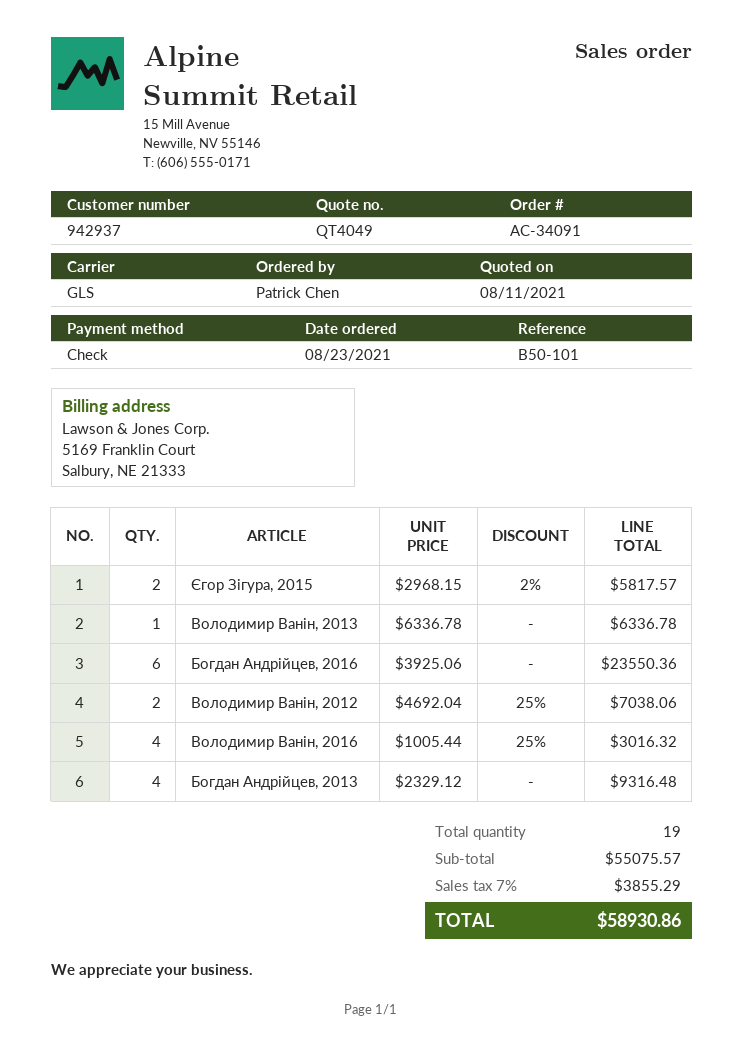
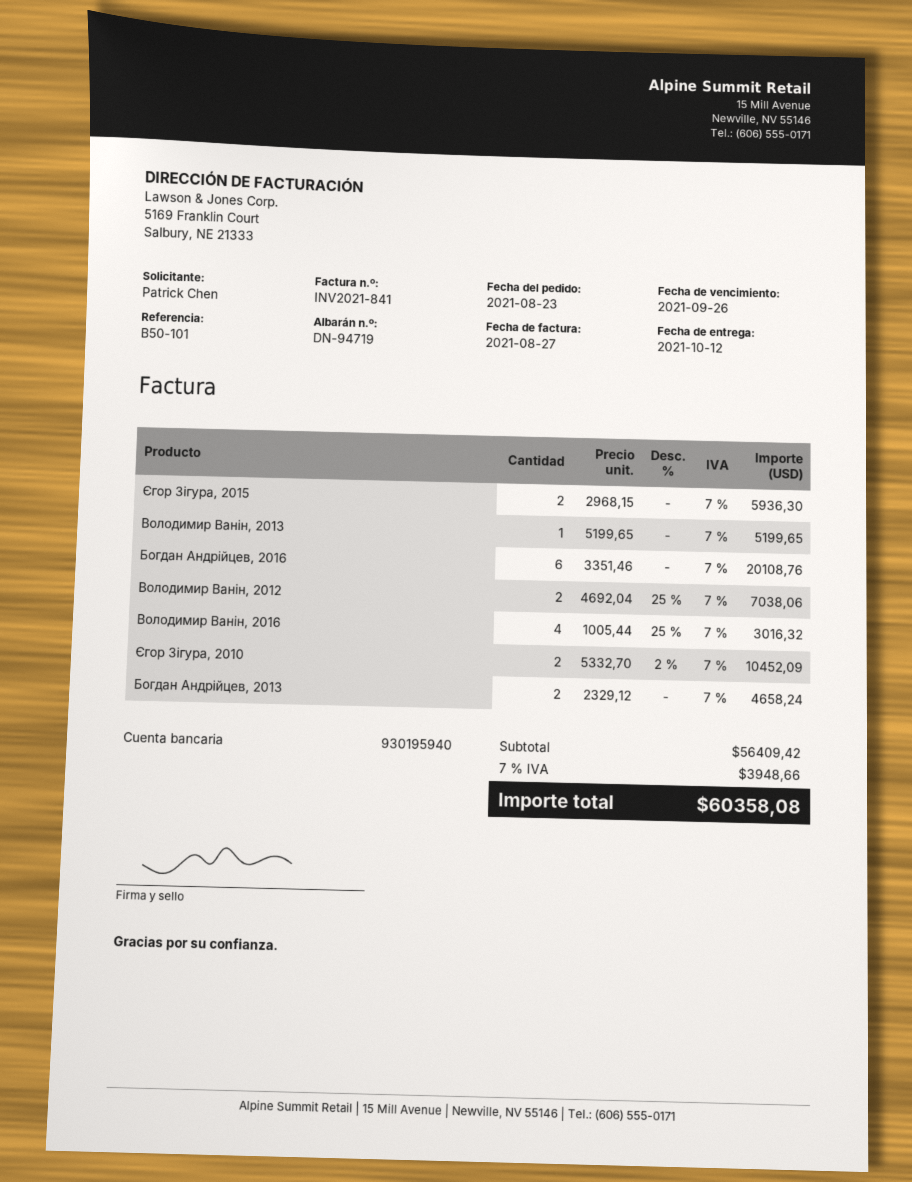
Єгор Зігура, 2015: 2 x 2968.15 - 2% = 5817.57 -> 2 x 2968.15 = 5936.30
Володимир Ванін, 2013: 1 x 6336.78 = 6336.78 -> 1 x 5199.65 = 5199.65
Богдан Андрійцев, 2016: 6 x 3925.06 = 23550.36 -> 6 x 3351.46 = 20108.76
Богдан Андрійцев, 2013: 4 x 2329.12 = 9316.48 -> 2 x 2329.12 = 4658.24
Єгор Зігура, 2010: none -> 2 x 5332.70 - 2% = 10452.09
subtotal: 55075.57 -> 56409.42
tax: 7% = 3855.29 -> 7% = 3948.66
total: 58930.86 -> 60358.08

